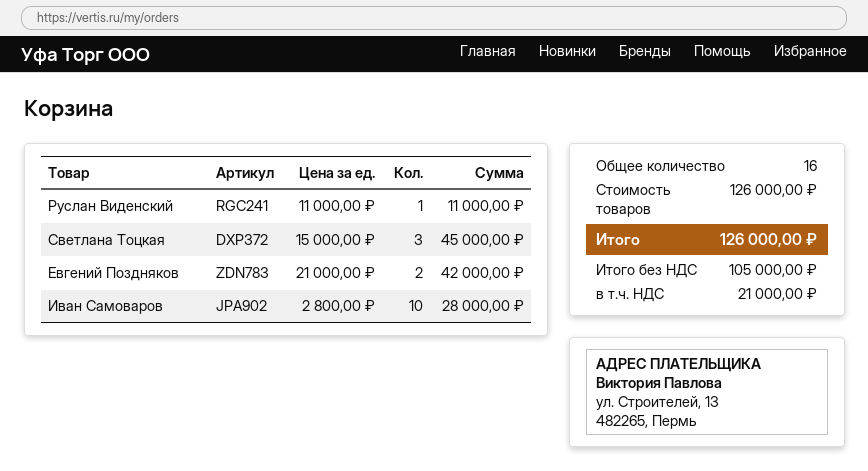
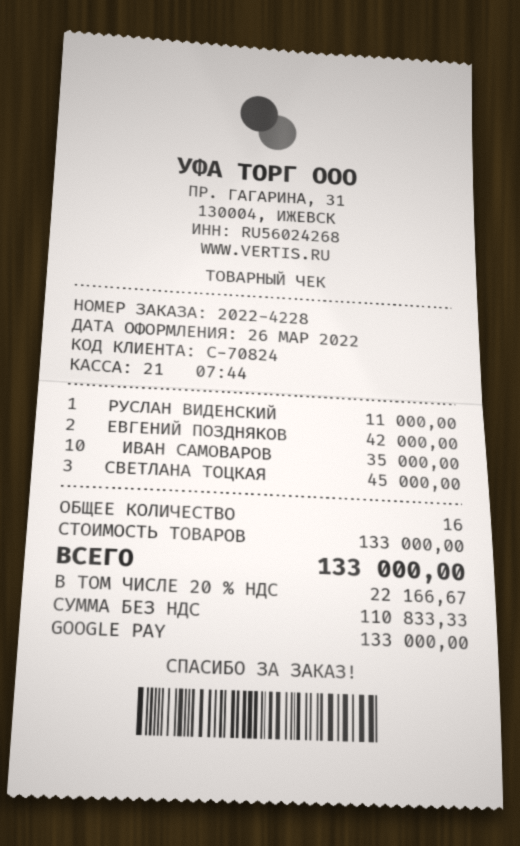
Иван Самоваров: 10 for 28000.00 -> 10 for 35000.00
subtotal: 126000.00 -> 133000.00
net: 105000.00 -> 110833.33
tax: 21000.00 -> 22166.67
total: 126000.00 -> 133000.00

